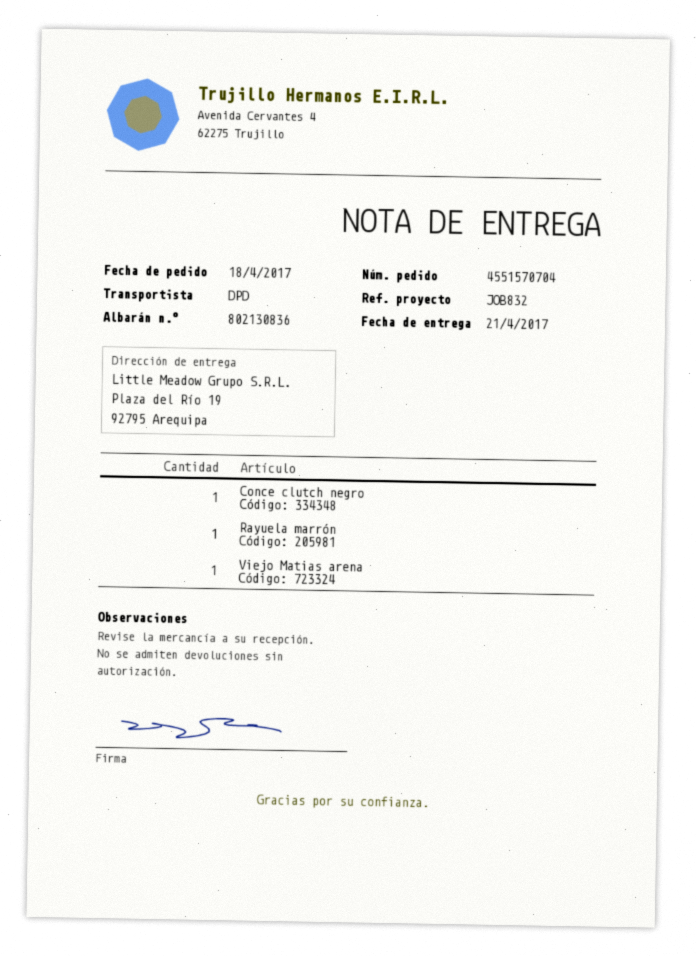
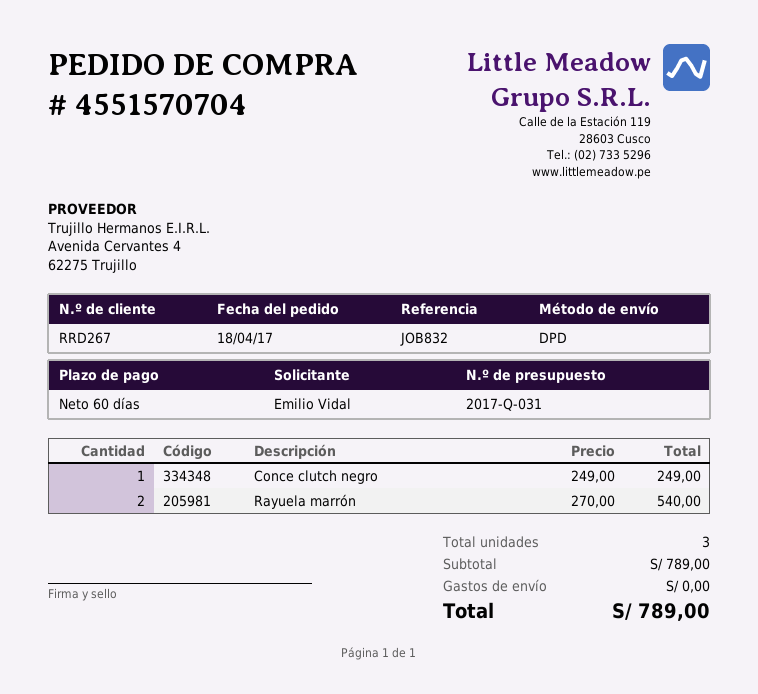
Rayuela marrón: 1 -> 2
Viejo Matias arena: 1 -> none

